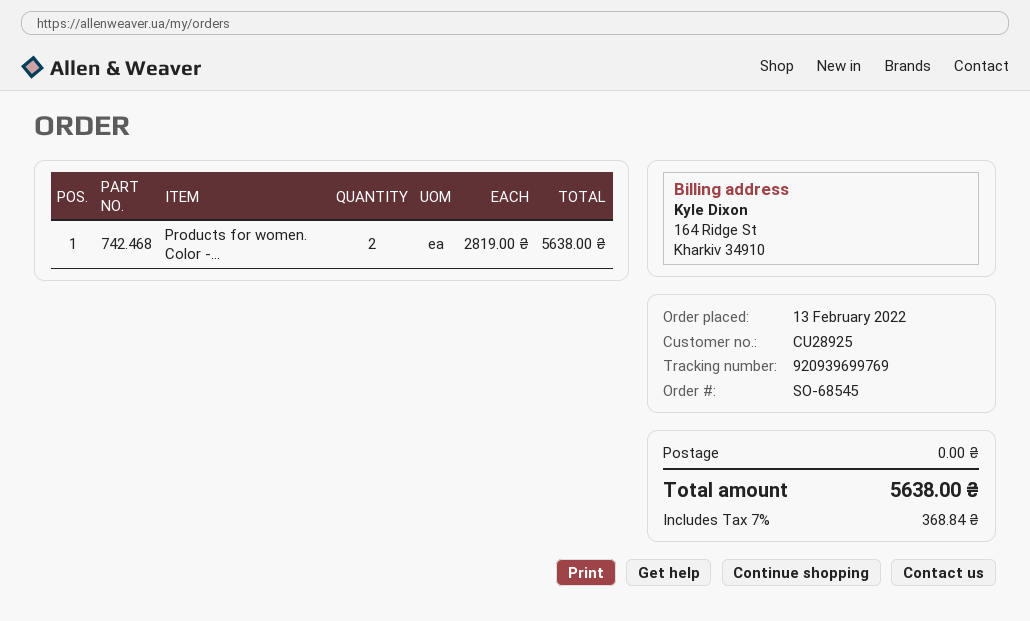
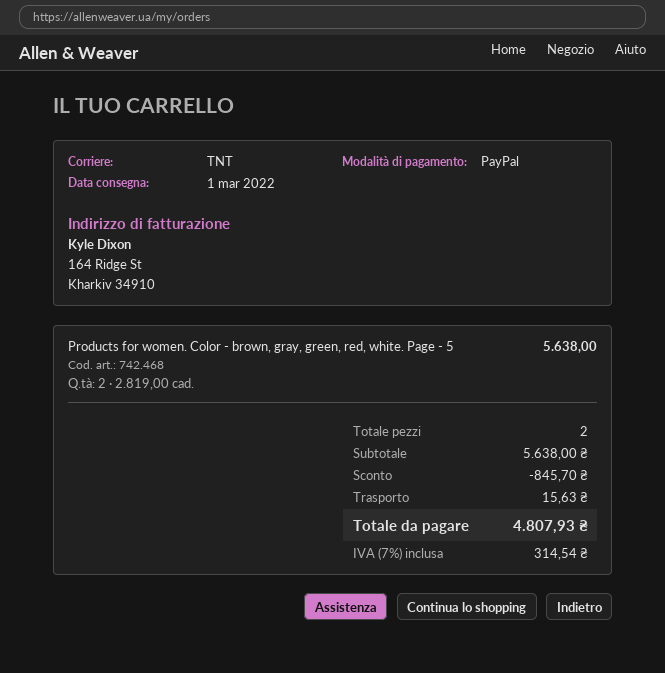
discount: none -> 845.70
shipping: 0.00 -> 15.63
tax: 7% = 368.84 -> 7% = 314.54
total: 5638.00 -> 4807.93

